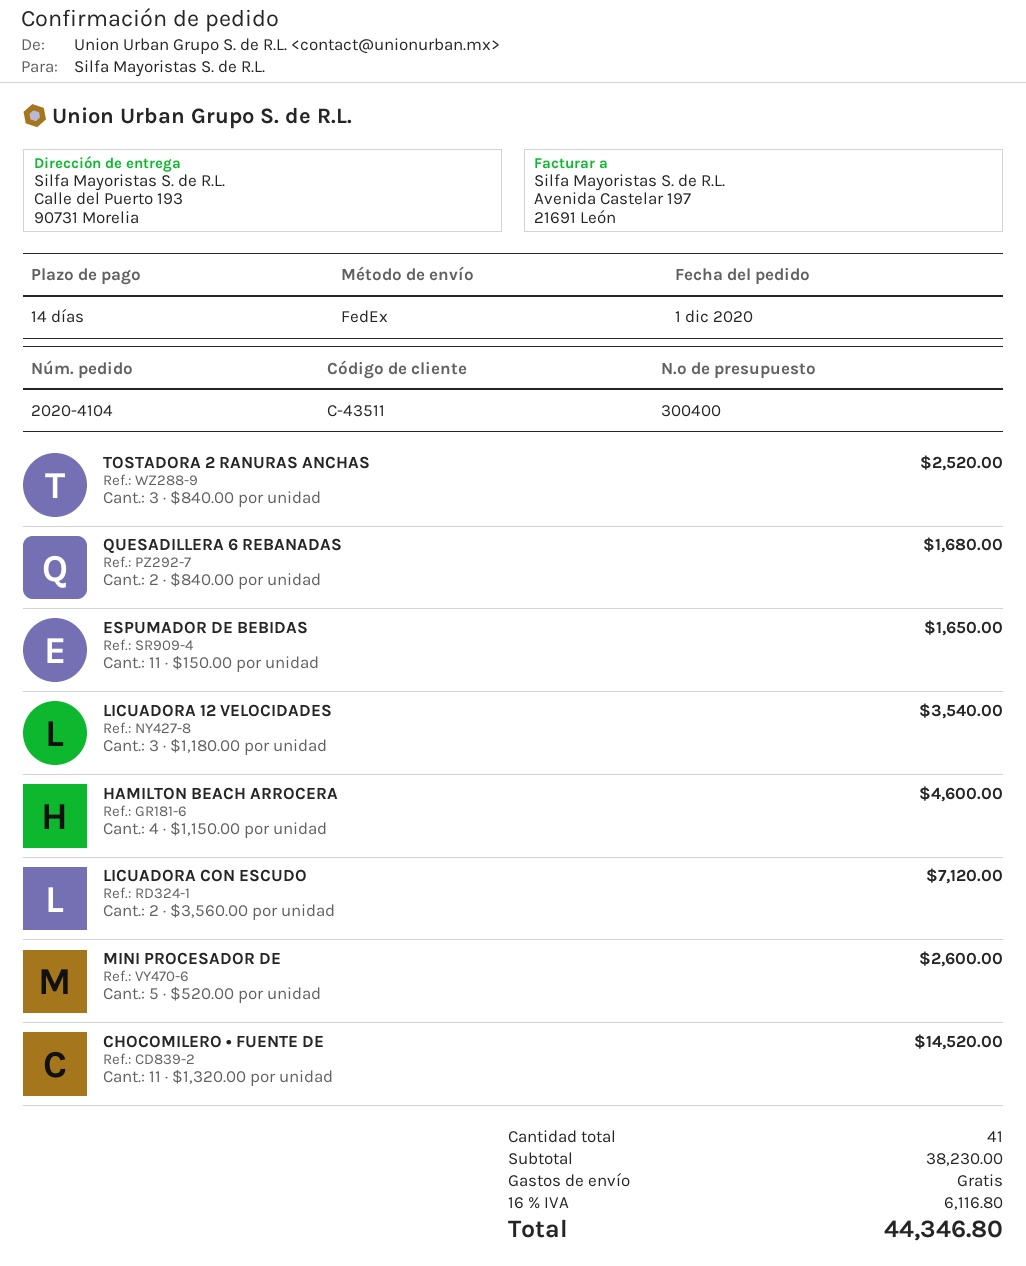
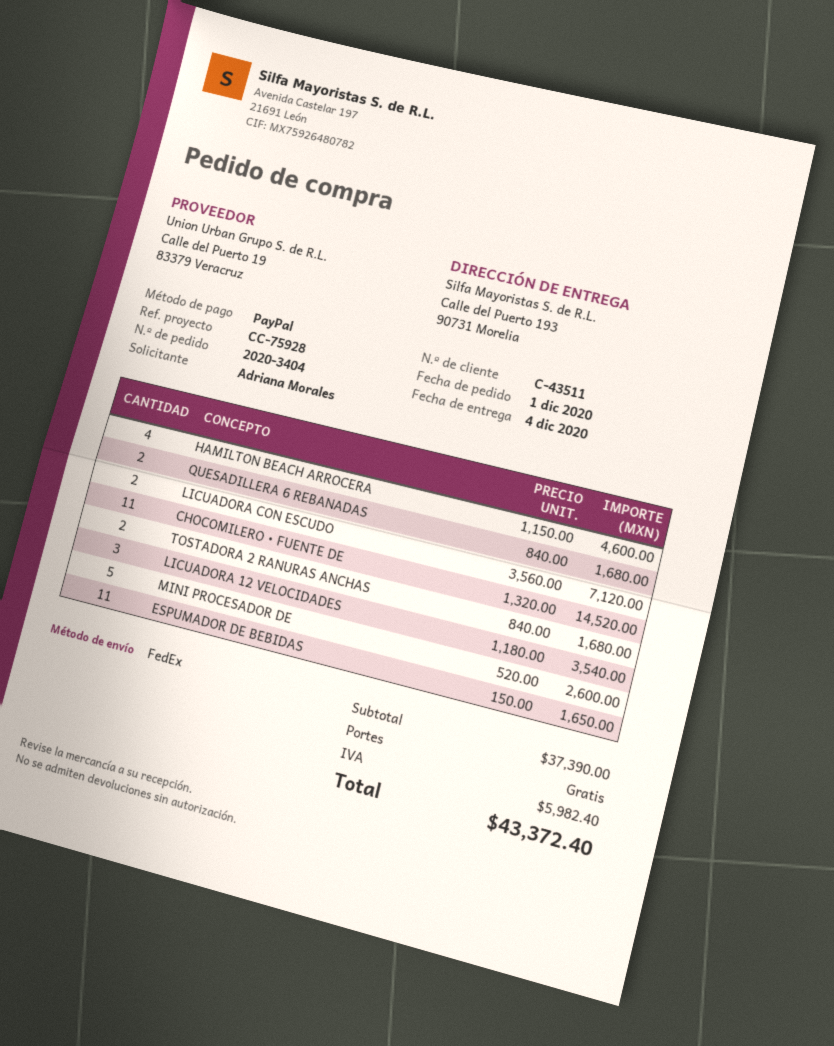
order number: 2020-4104 -> 2020-3404
TOSTADORA 2 RANURAS ANCHAS: 3 x 840.00 = 2520.00 -> 2 x 840.00 = 1680.00
subtotal: 38230.00 -> 37390.00
tax: 6116.80 -> 5982.40
total: 44346.80 -> 43372.40

